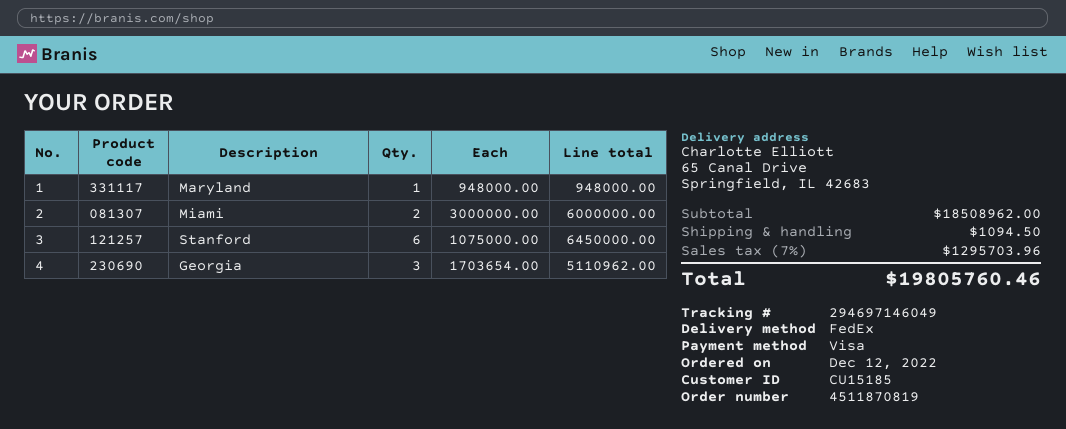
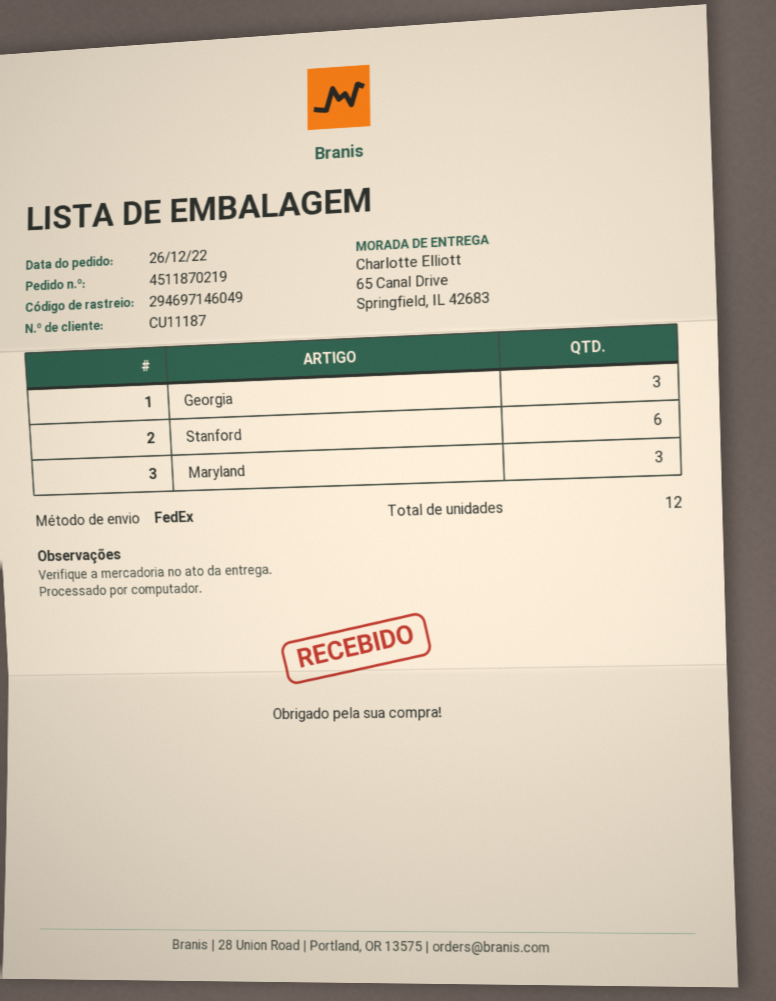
order number: 4511870819 -> 4511870219
order date: 2022-12-12 -> 2022-12-26
customer number: CU15185 -> CU11187
Maryland: 1 -> 3
Miami: 2 -> none

